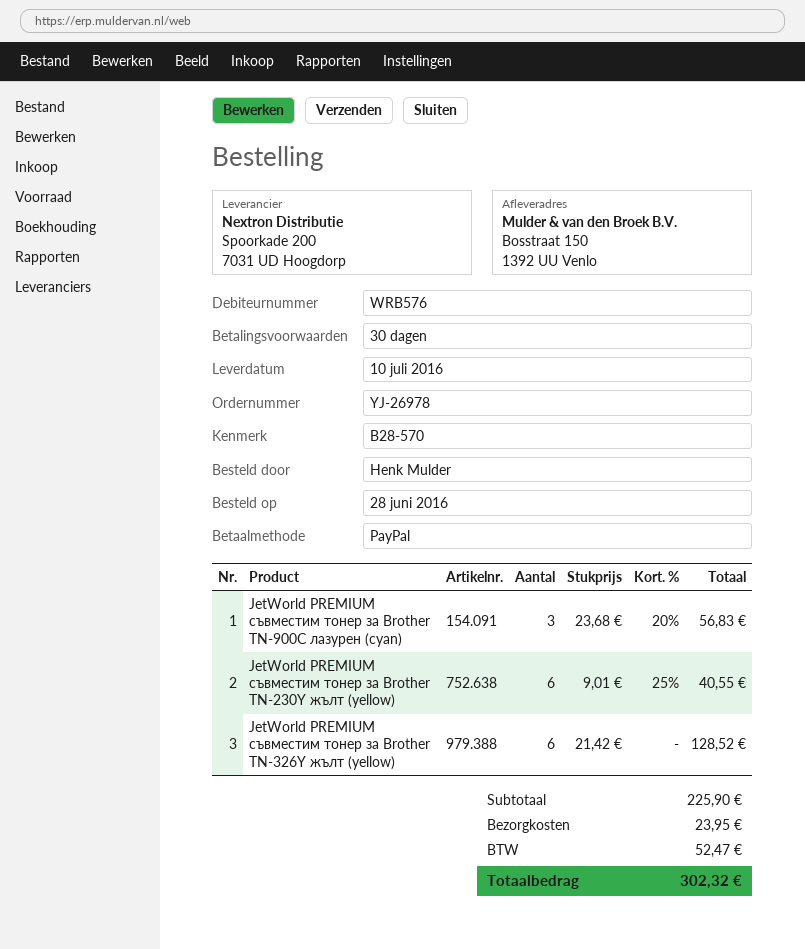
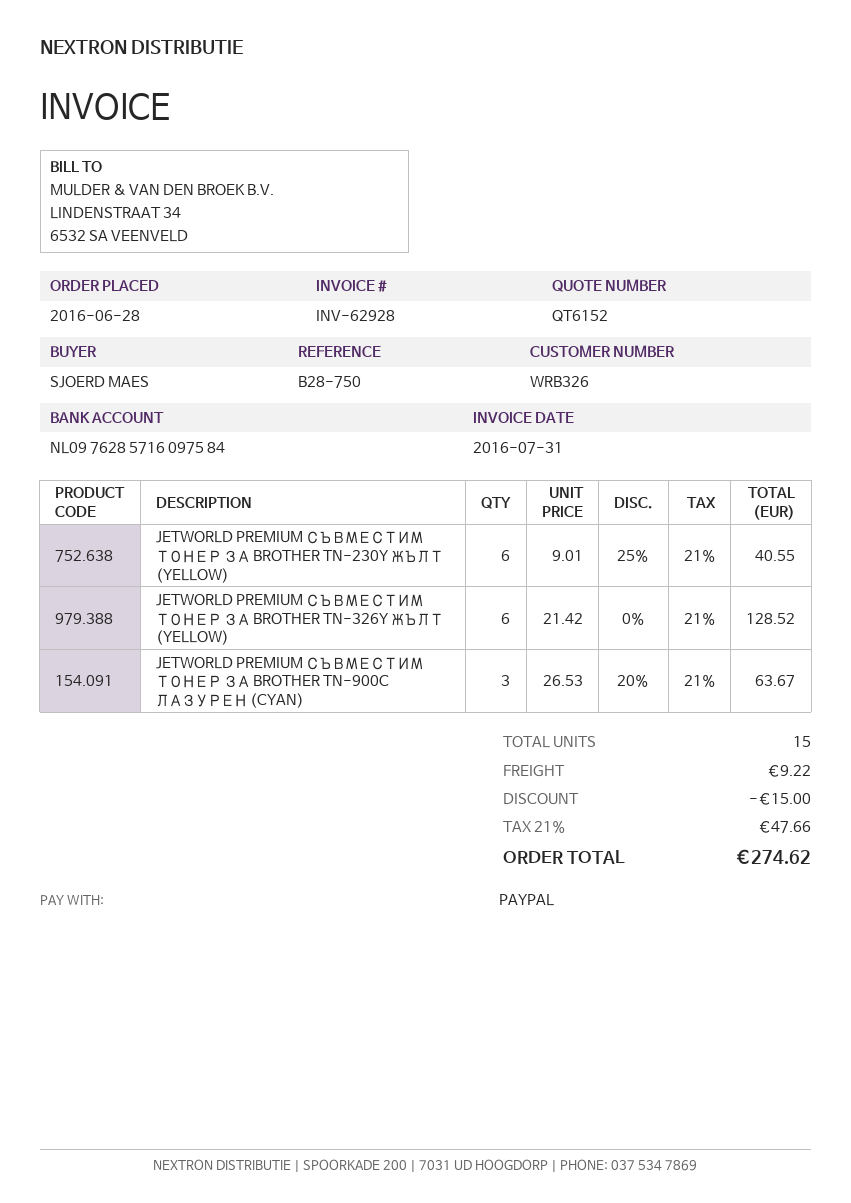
customer number: WRB576 -> WRB326
reference: B28-570 -> B28-750
ordered by: Henk Mulder -> SJOERD MAES
JetWorld PREMIUM съвместим тонер за Brother TN-900C лазурен (cyan): 3 x 23.68 - 20% = 56.83 -> 3 x 26.53 - 20% = 63.67
discount: none -> 15.00
shipping: 23.95 -> 9.22
tax: 52.47 -> 47.66
total: 302.32 -> 274.62

